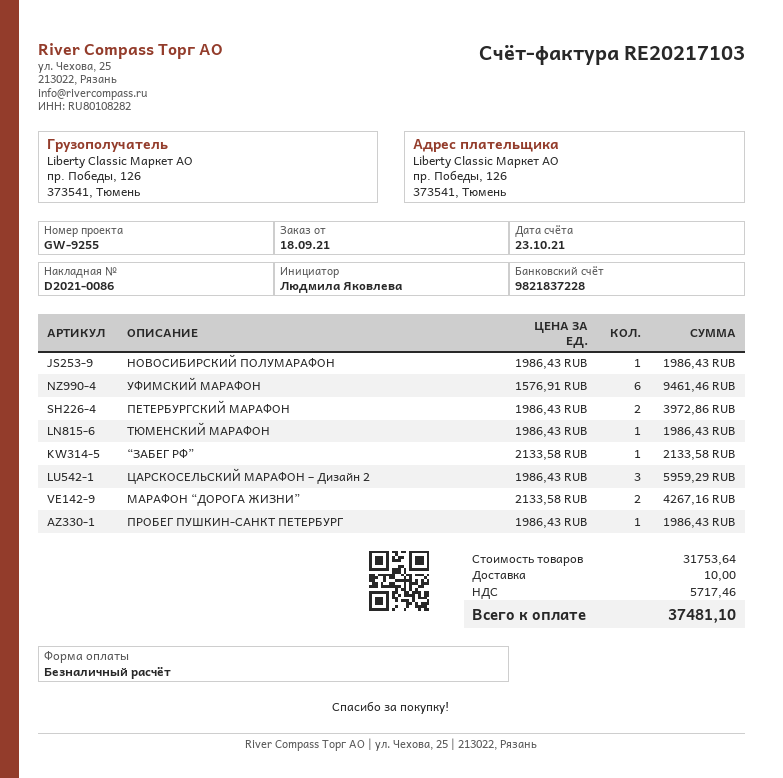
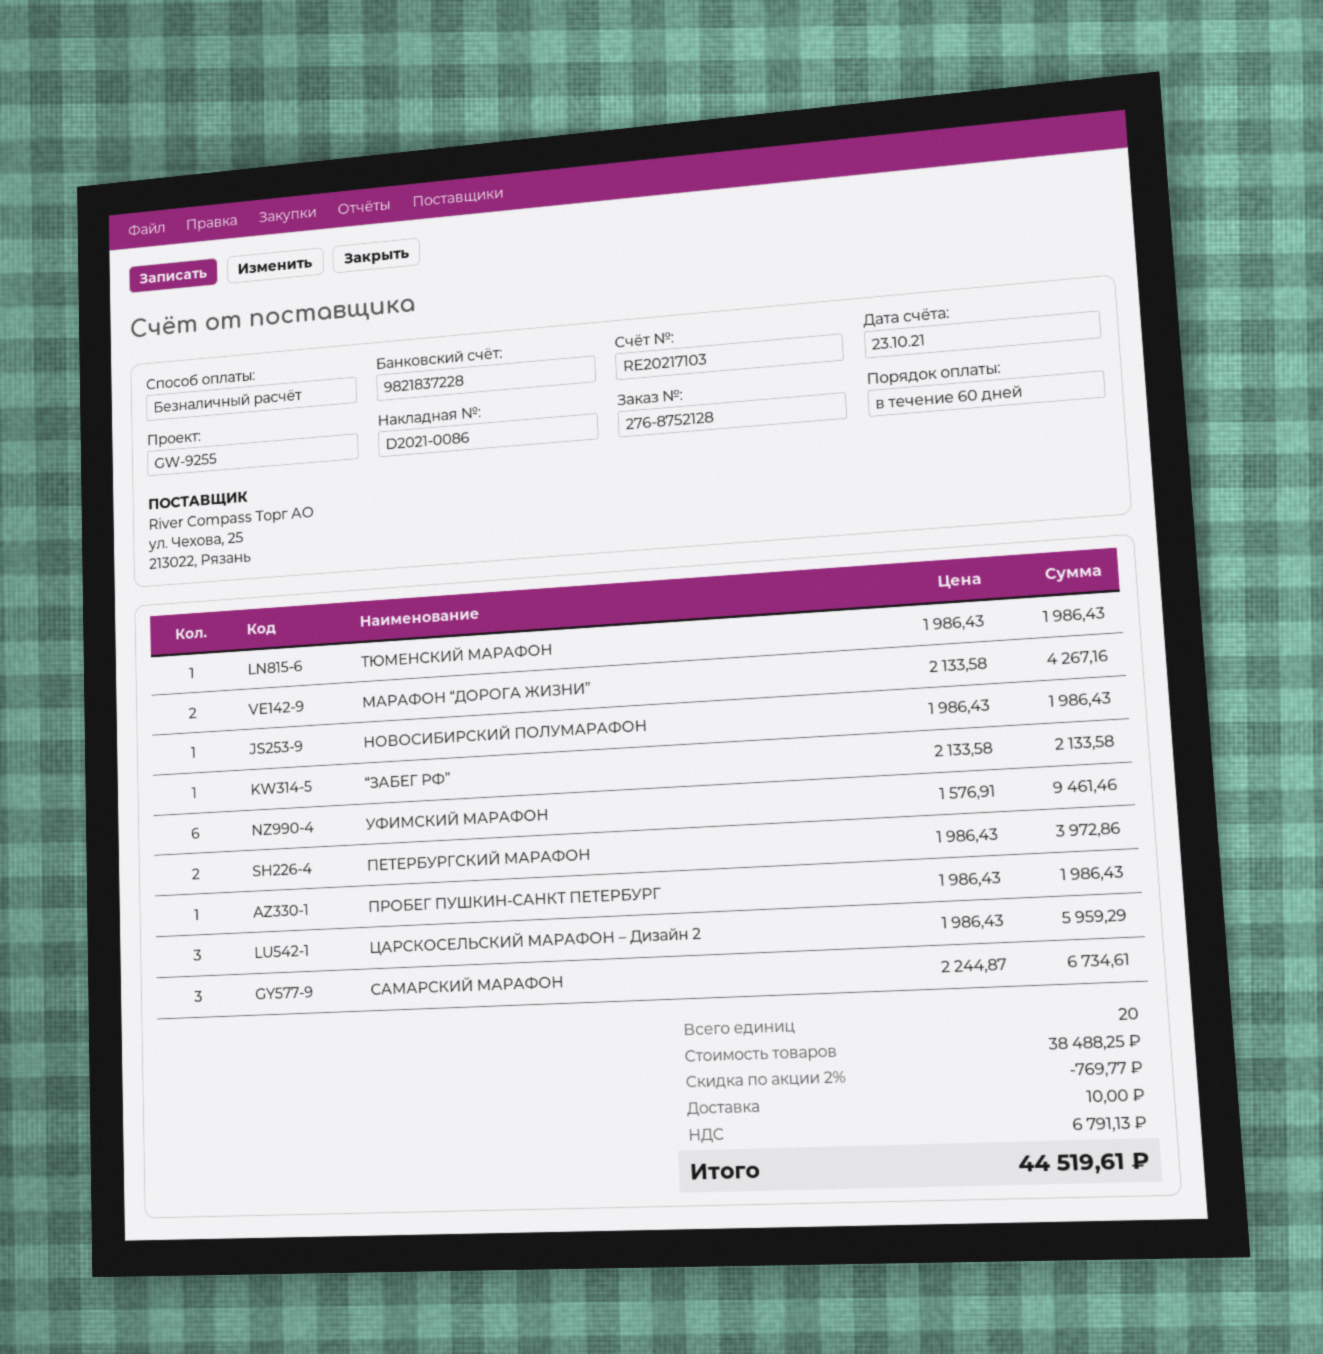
САМАРСКИЙ МАРАФОН: none -> 3 x 2244.87 = 6734.61
subtotal: 31753.64 -> 38488.25
discount: none -> 2% = 769.77
tax: 5717.46 -> 6791.13
total: 37481.10 -> 44519.61

